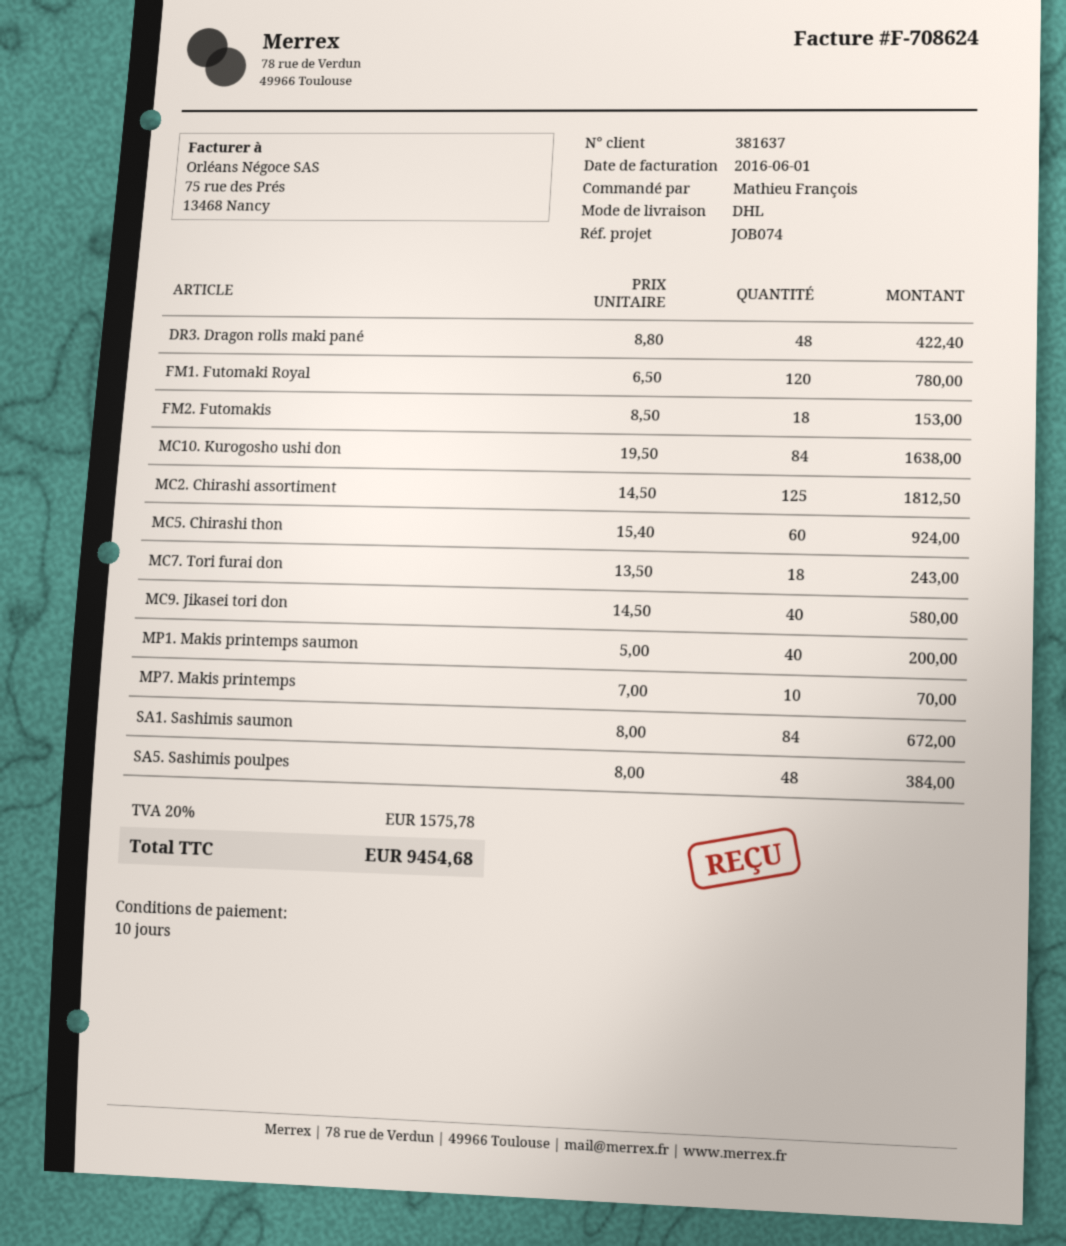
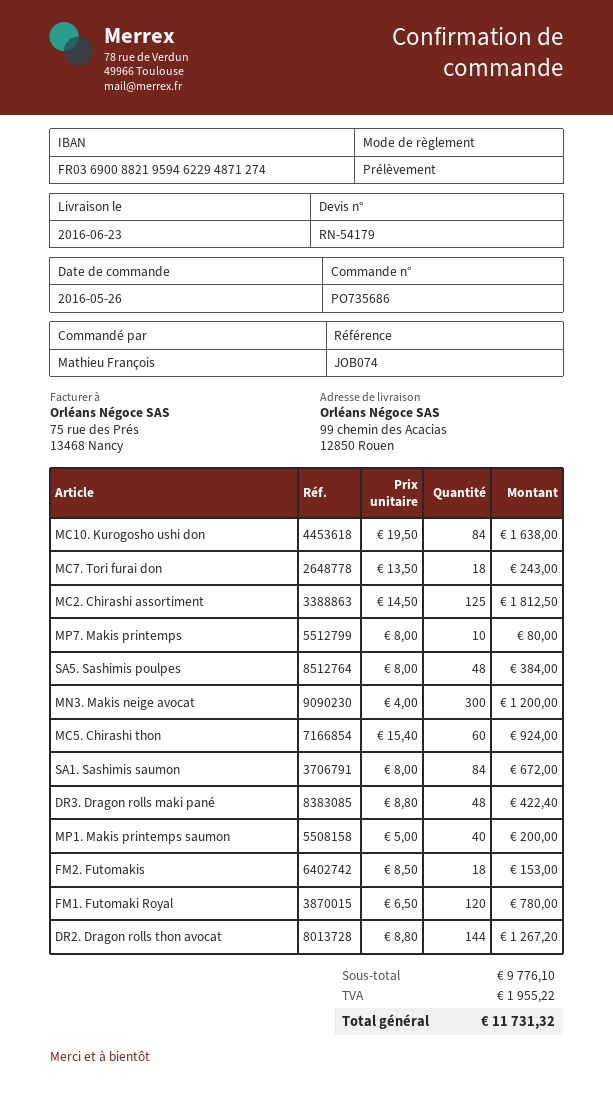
MC9. Jikasei tori don: 40 x 14.50 = 580.00 -> none
MP7. Makis printemps: 10 x 7.00 = 70.00 -> 10 x 8.00 = 80.00
MN3. Makis neige avocat: none -> 300 x 4.00 = 1200.00
DR2. Dragon rolls thon avocat: none -> 144 x 8.80 = 1267.20
tax: 1575.78 -> 1955.22
total: 9454.68 -> 11731.32

